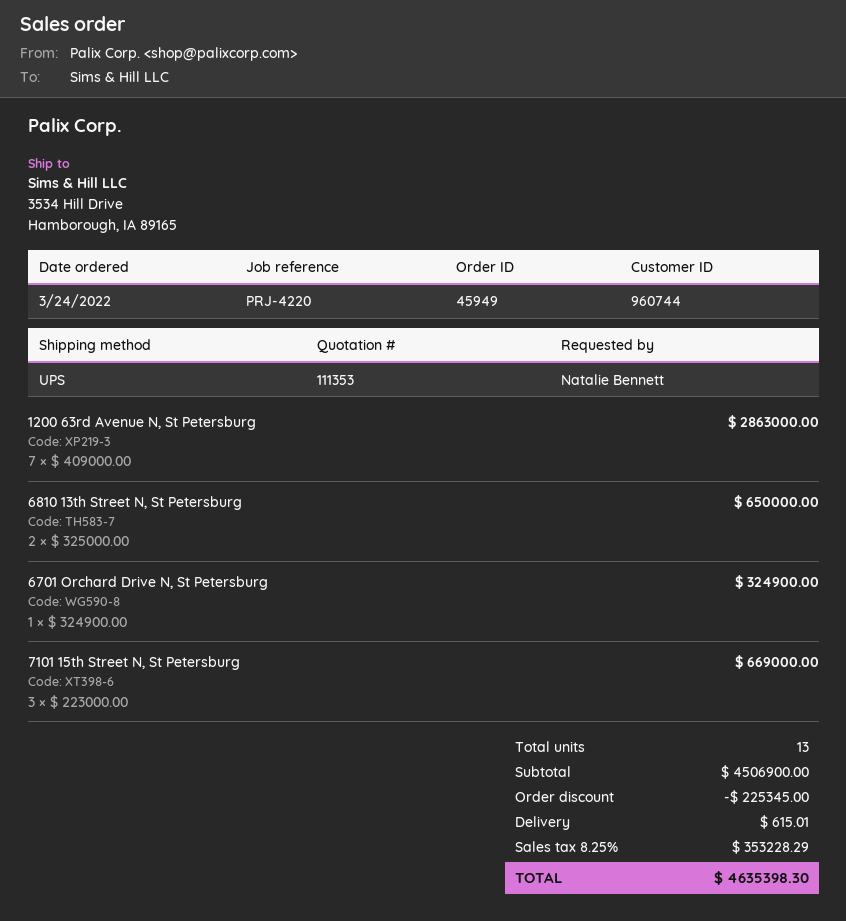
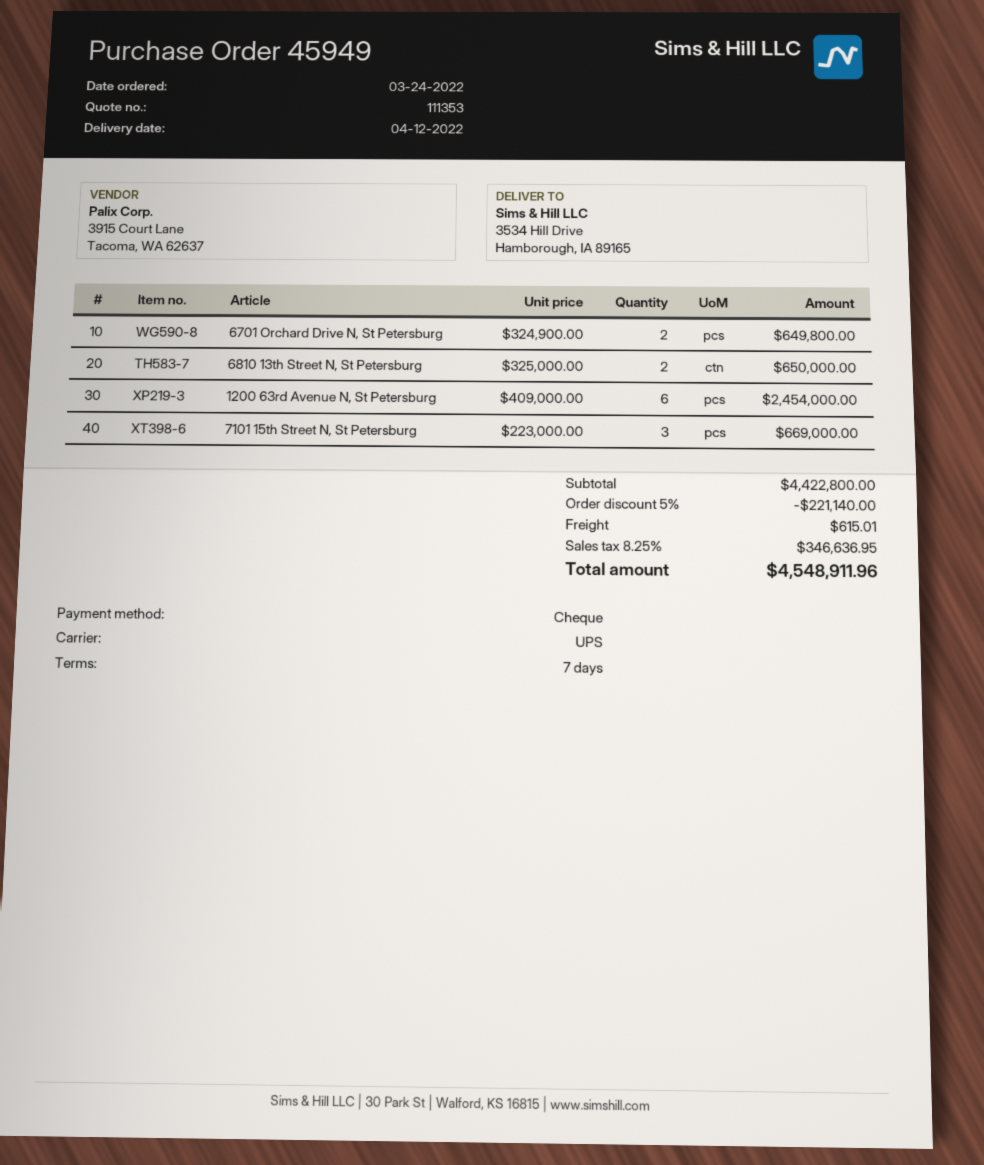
1200 63rd Avenue N, St Petersburg: 7 x 409000.00 = 2863000.00 -> 6 x 409000.00 = 2454000.00
6701 Orchard Drive N, St Petersburg: 1 x 324900.00 = 324900.00 -> 2 x 324900.00 = 649800.00
subtotal: 4506900.00 -> 4422800.00
discount: 225345.00 -> 221140.00
tax: 8.25% = 353228.29 -> 8.25% = 346636.95
total: 4635398.30 -> 4548911.96

